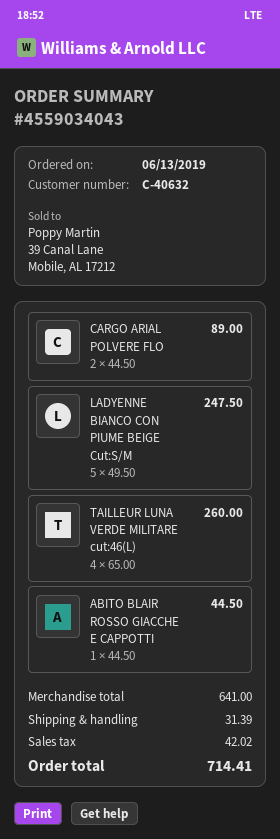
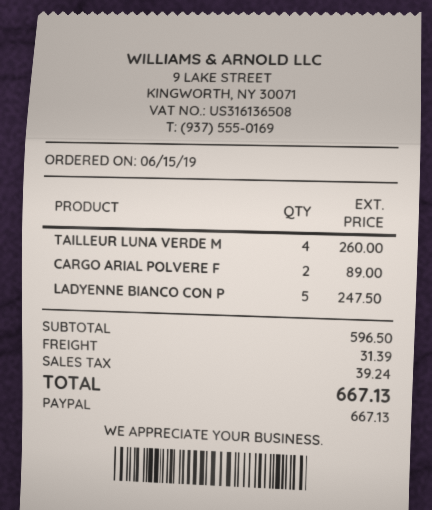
order date: 2019-06-13 -> 2019-06-15
ABITO BLAIR ROSSO GIACCHE E CAPPOTTI: 1 for 44.50 -> none
subtotal: 641.00 -> 596.50
tax: 42.02 -> 39.24
total: 714.41 -> 667.13

